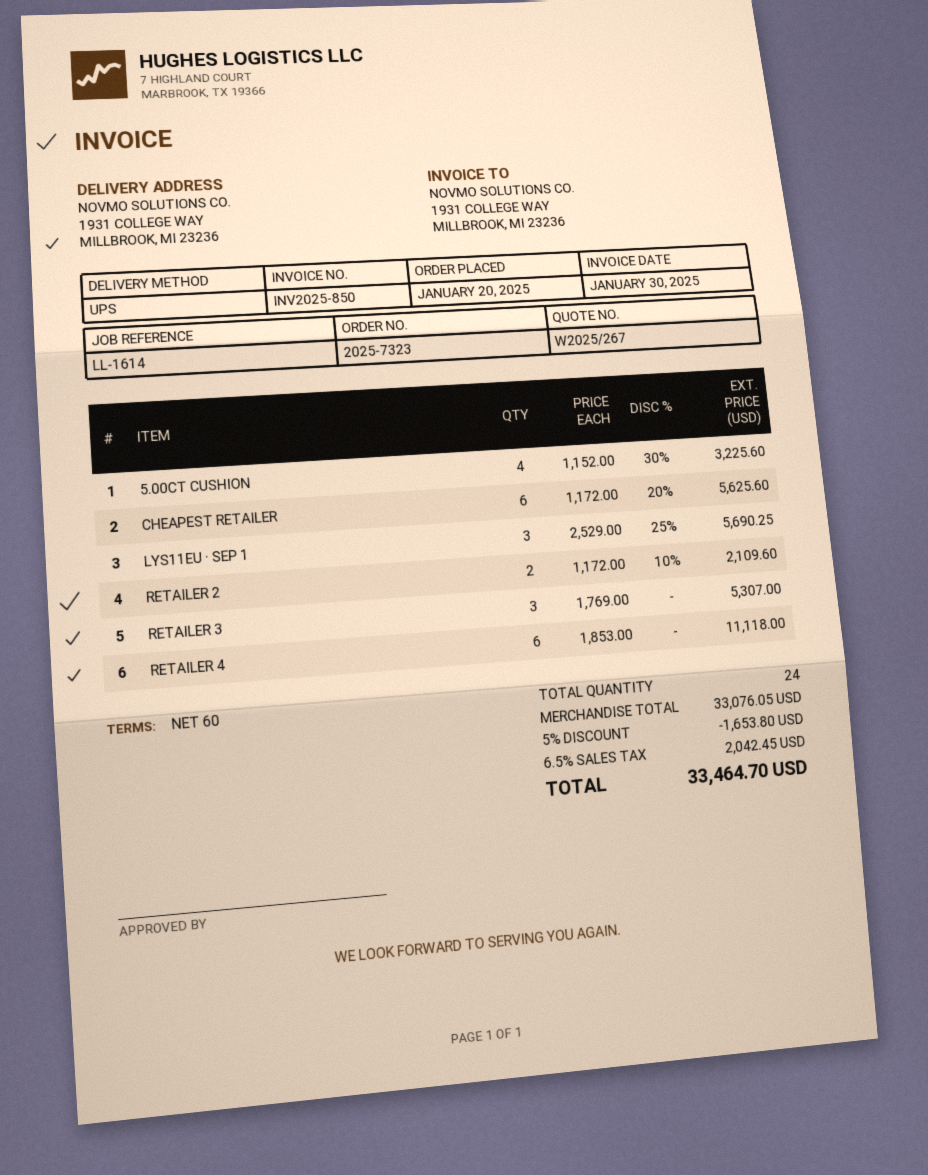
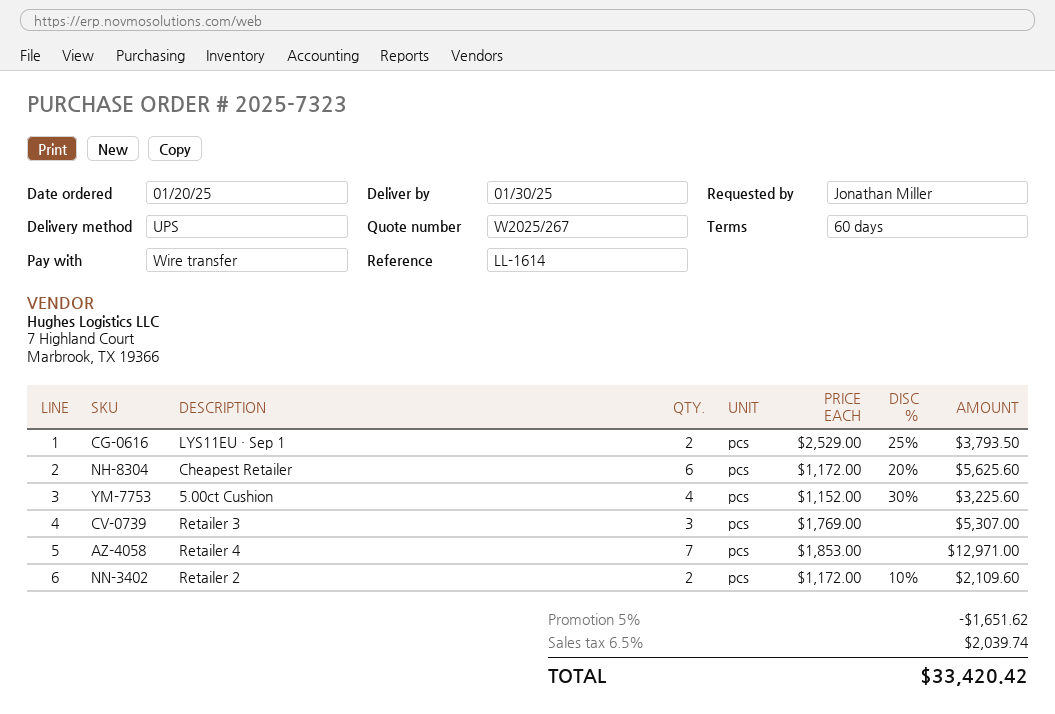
LYS11EU · SEP 1: 3 x 2529.00 - 25% = 5690.25 -> 2 x 2529.00 - 25% = 3793.50
RETAILER 4: 6 x 1853.00 = 11118.00 -> 7 x 1853.00 = 12971.00
discount: 5% = 1653.80 -> 5% = 1651.62
tax: 6.5% = 2042.45 -> 6.5% = 2039.74
total: 33464.70 -> 33420.42

